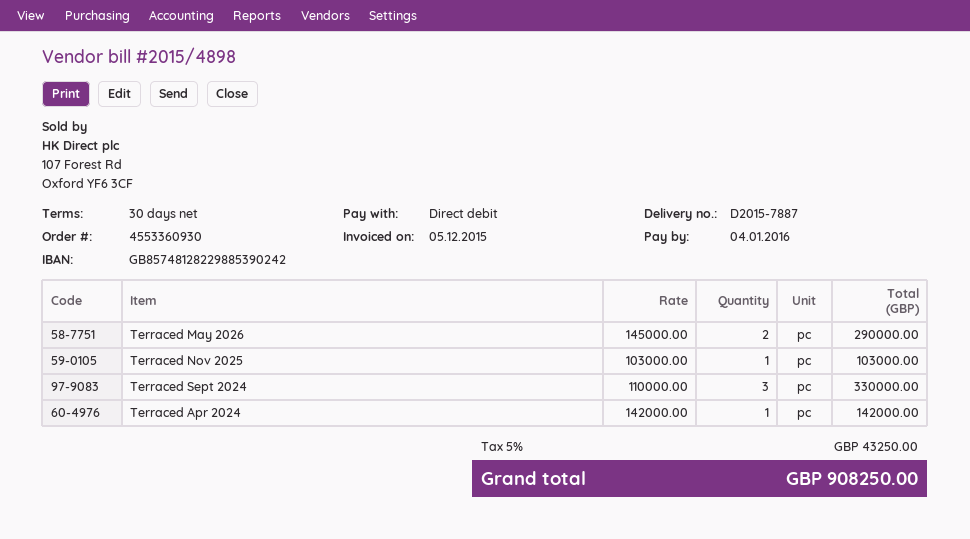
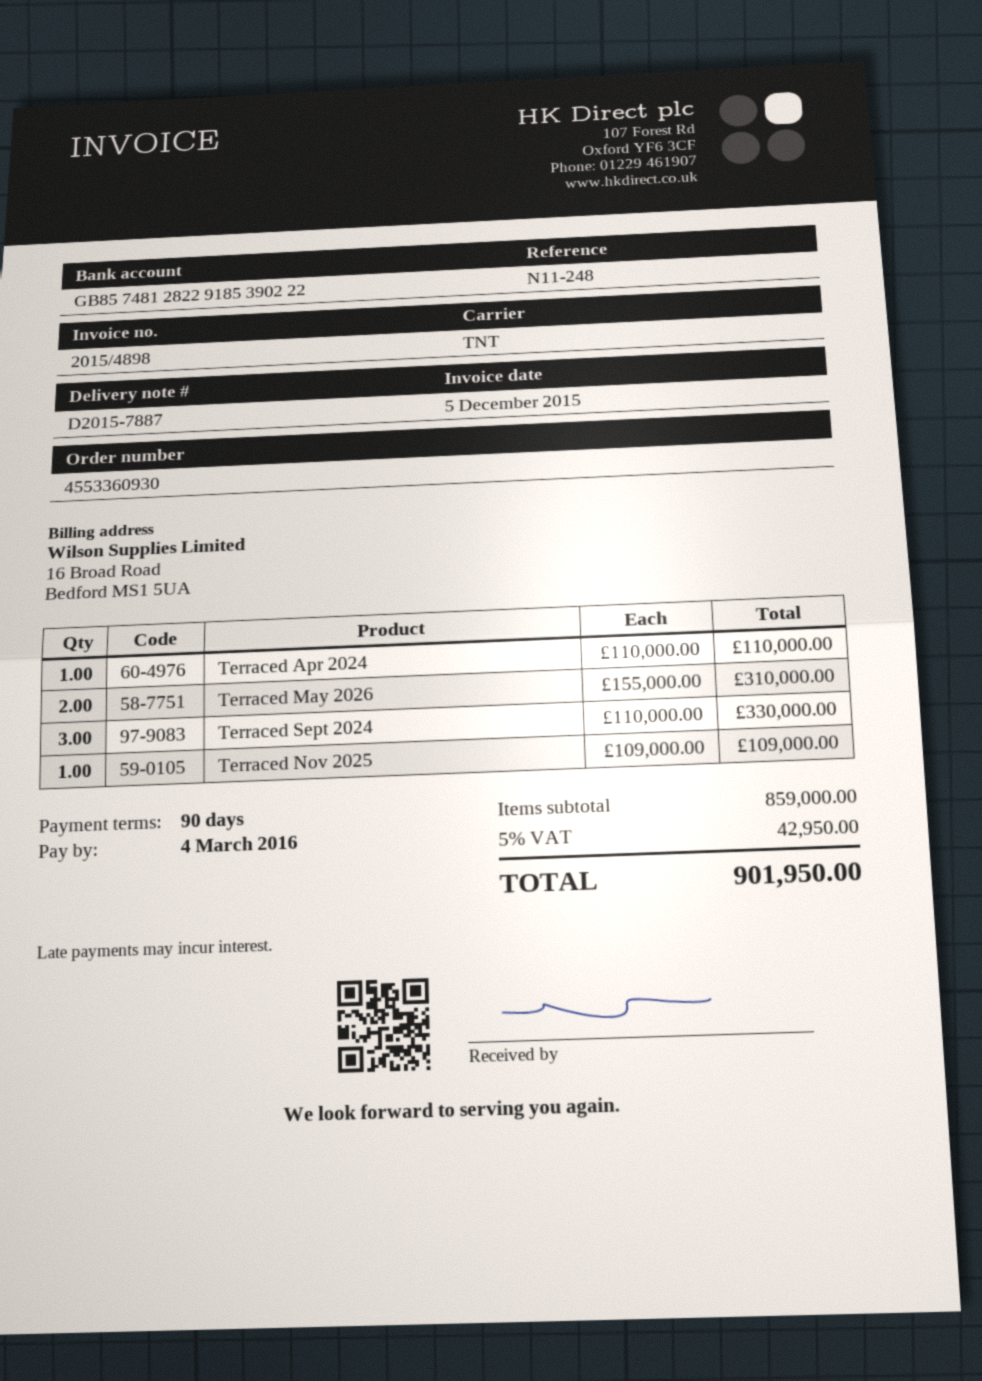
payment terms: 30 days -> 90 days
due date: 2016-01-04 -> 2016-03-04
bank account: GB85748128229885390242 -> GB85748128229185390222
Terraced May 2026: 2 x 145000.00 = 290000.00 -> 2 x 155000.00 = 310000.00
Terraced Nov 2025: 1 x 103000.00 = 103000.00 -> 1 x 109000.00 = 109000.00
Terraced Apr 2024: 1 x 142000.00 = 142000.00 -> 1 x 110000.00 = 110000.00
tax: 5% = 43250.00 -> 5% = 42950.00
total: 908250.00 -> 901950.00

